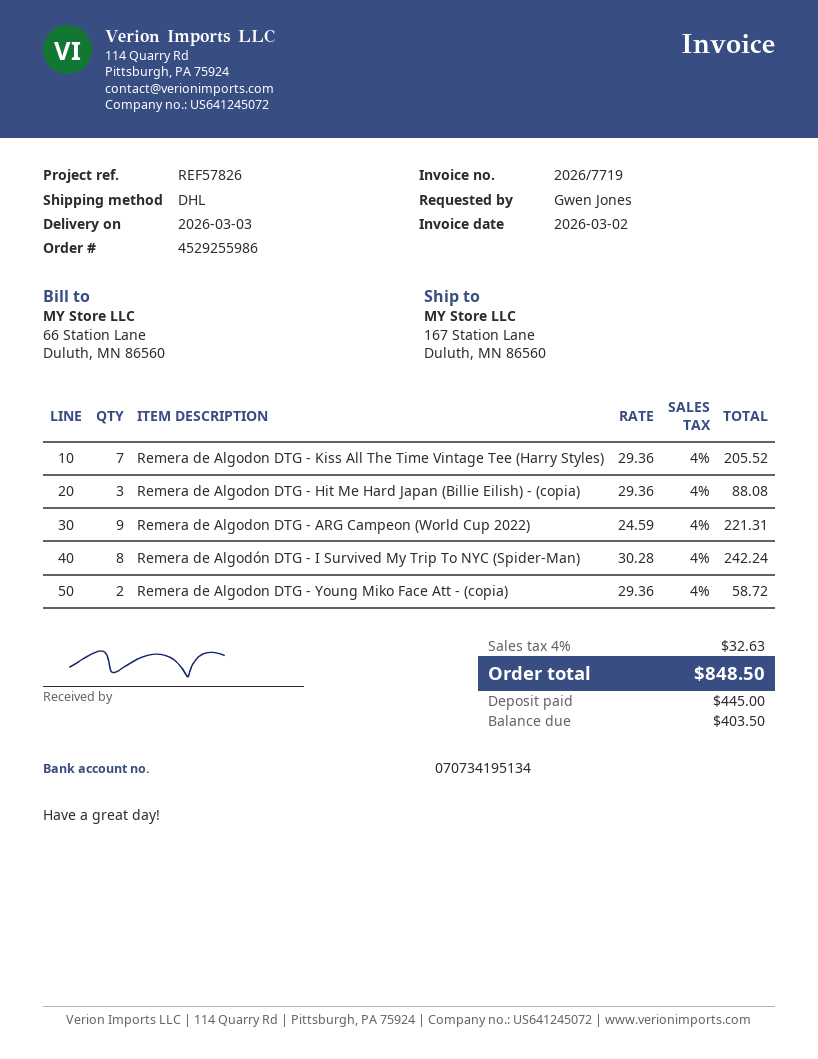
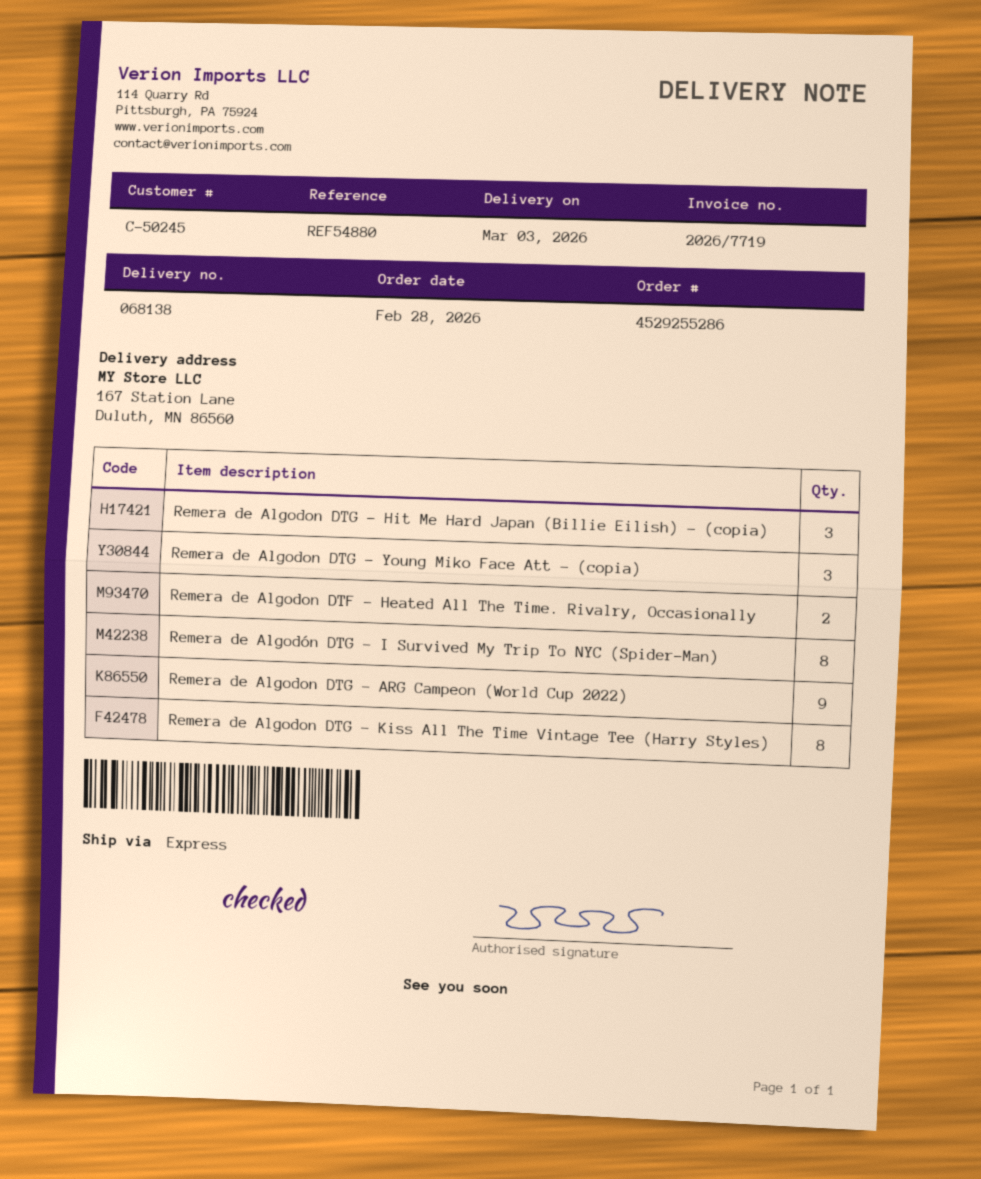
order number: 4529255986 -> 4529255286
reference: REF57826 -> REF54880
shipping method: DHL -> express
Remera de Algodon DTG - Kiss All The Time Vintage Tee (Harry Styles): 7 -> 8
Remera de Algodon DTG - Young Miko Face Att - (copia): 2 -> 3
Remera de Algodon DTF - Heated All The Time. Rivalry, Occasionally: none -> 2

